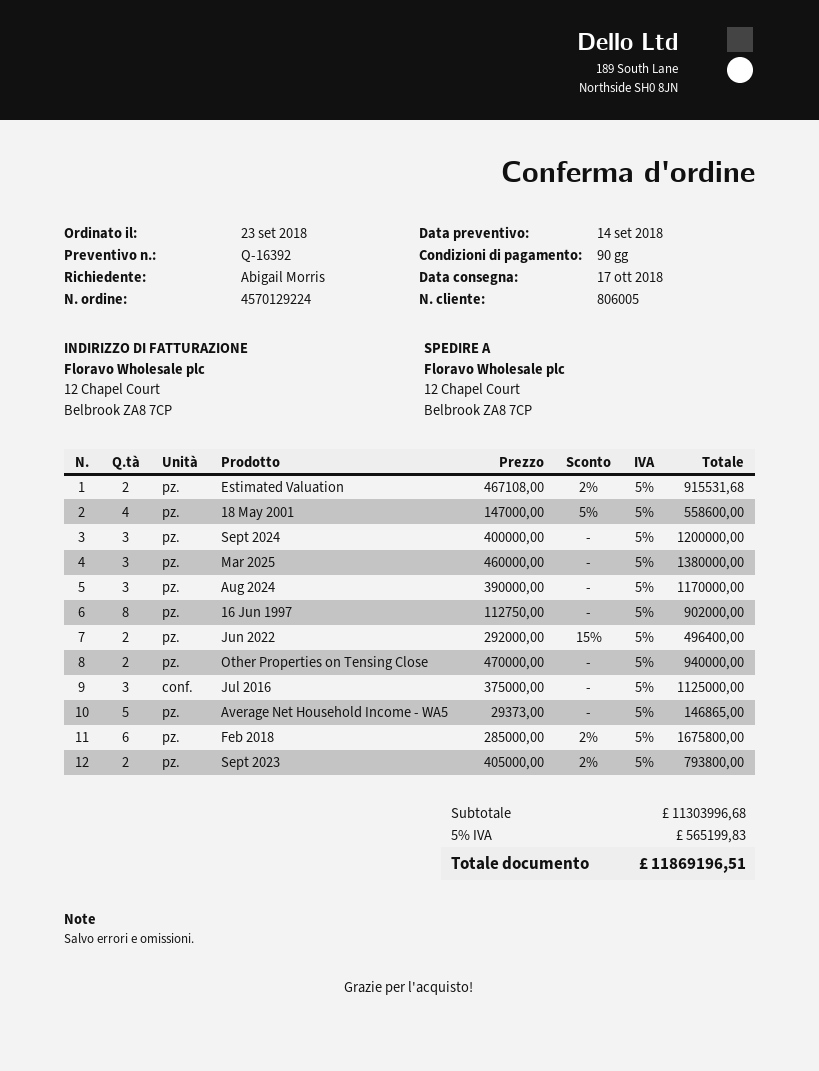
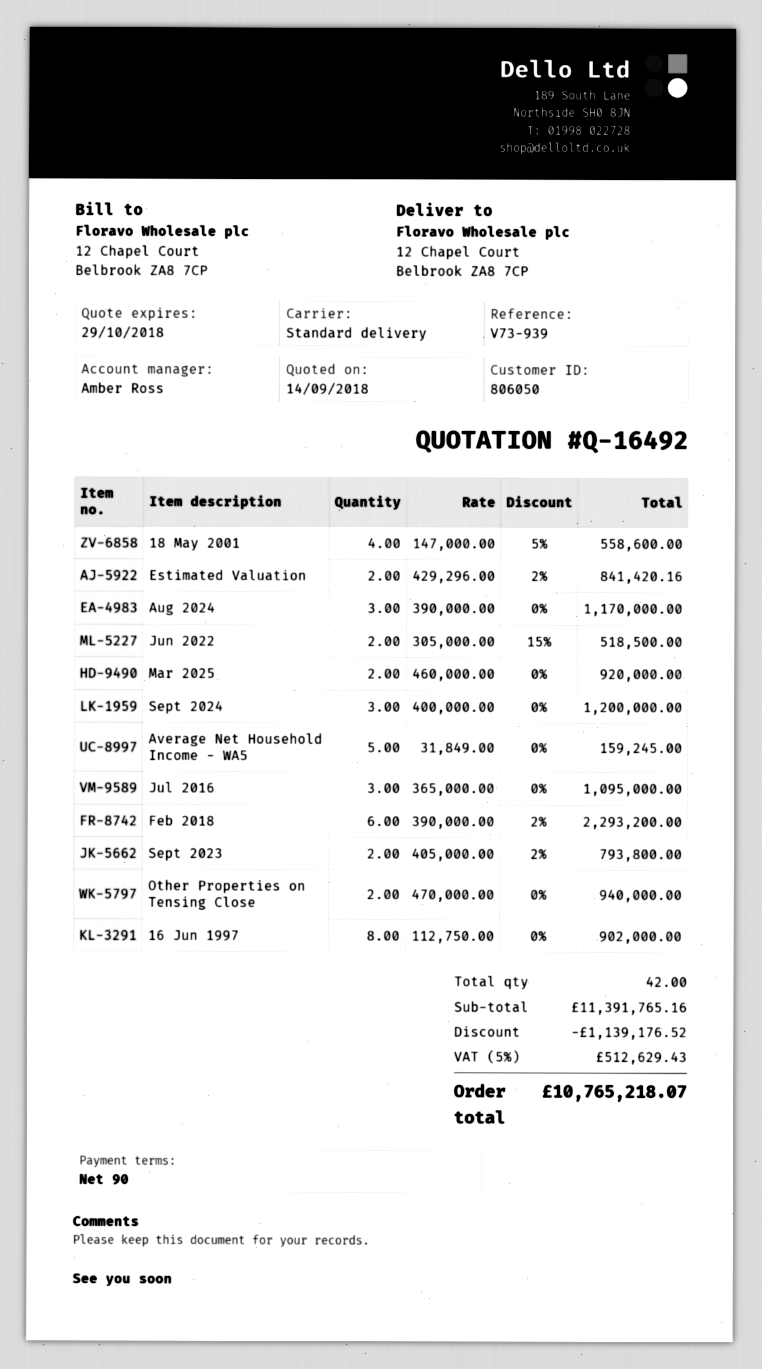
quote number: Q-16392 -> Q-16492
customer number: 806005 -> 806050
Estimated Valuation: 2 x 467108.00 - 2% = 915531.68 -> 2 x 429296.00 - 2% = 841420.16
Mar 2025: 3 x 460000.00 = 1380000.00 -> 2 x 460000.00 = 920000.00
Jun 2022: 2 x 292000.00 - 15% = 496400.00 -> 2 x 305000.00 - 15% = 518500.00
Jul 2016: 3 x 375000.00 = 1125000.00 -> 3 x 365000.00 = 1095000.00
Average Net Household Income - WA5: 5 x 29373.00 = 146865.00 -> 5 x 31849.00 = 159245.00
Feb 2018: 6 x 285000.00 - 2% = 1675800.00 -> 6 x 390000.00 - 2% = 2293200.00
subtotal: 11303996.68 -> 11391765.16
discount: none -> 1139176.52
tax: 5% = 565199.83 -> 5% = 512629.43
total: 11869196.51 -> 10765218.07

